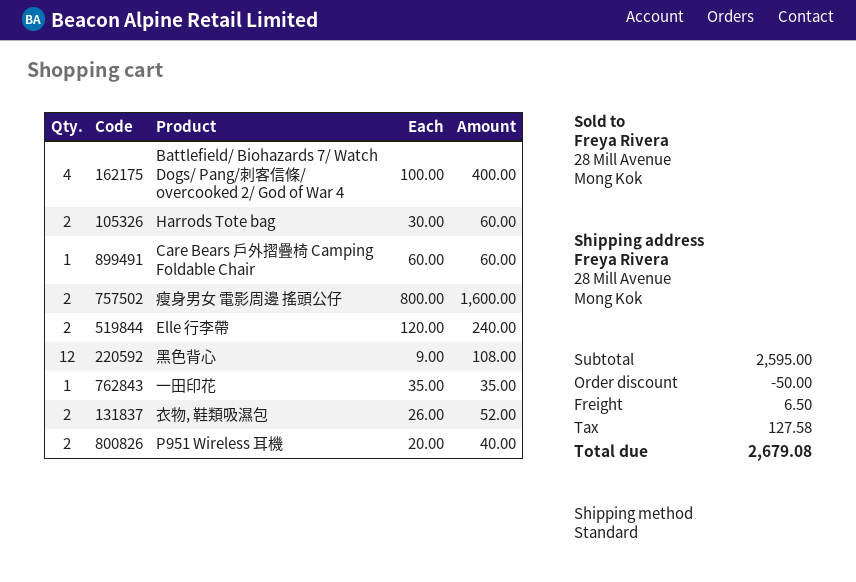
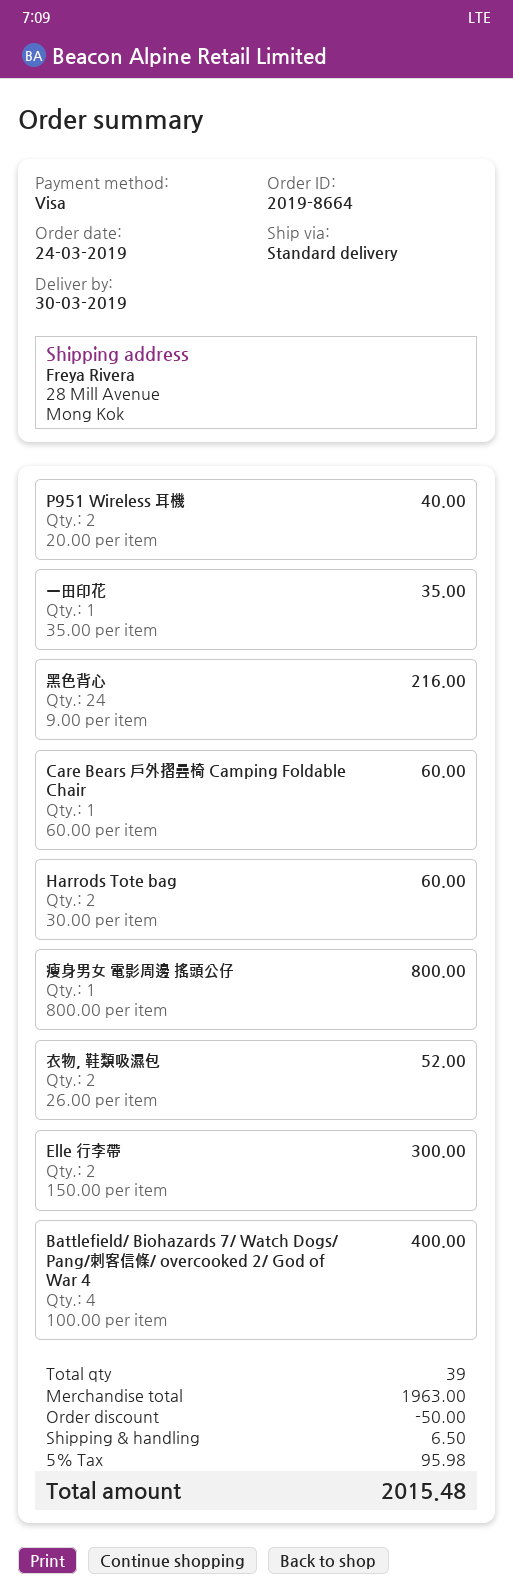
瘦身男女 電影周邊 搖頭公仔: 2 x 800.00 = 1600.00 -> 1 x 800.00 = 800.00
Elle 行李帶: 2 x 120.00 = 240.00 -> 2 x 150.00 = 300.00
黑色背心: 12 x 9.00 = 108.00 -> 24 x 9.00 = 216.00
subtotal: 2595.00 -> 1963.00
tax: 127.58 -> 95.98
total: 2679.08 -> 2015.48

